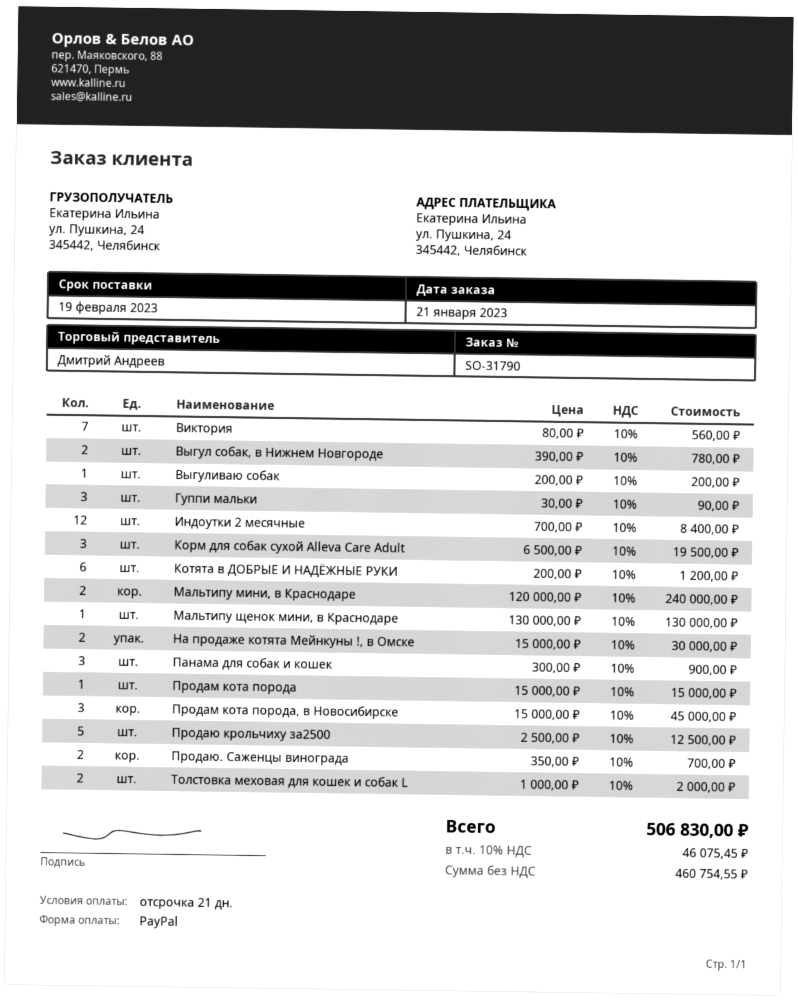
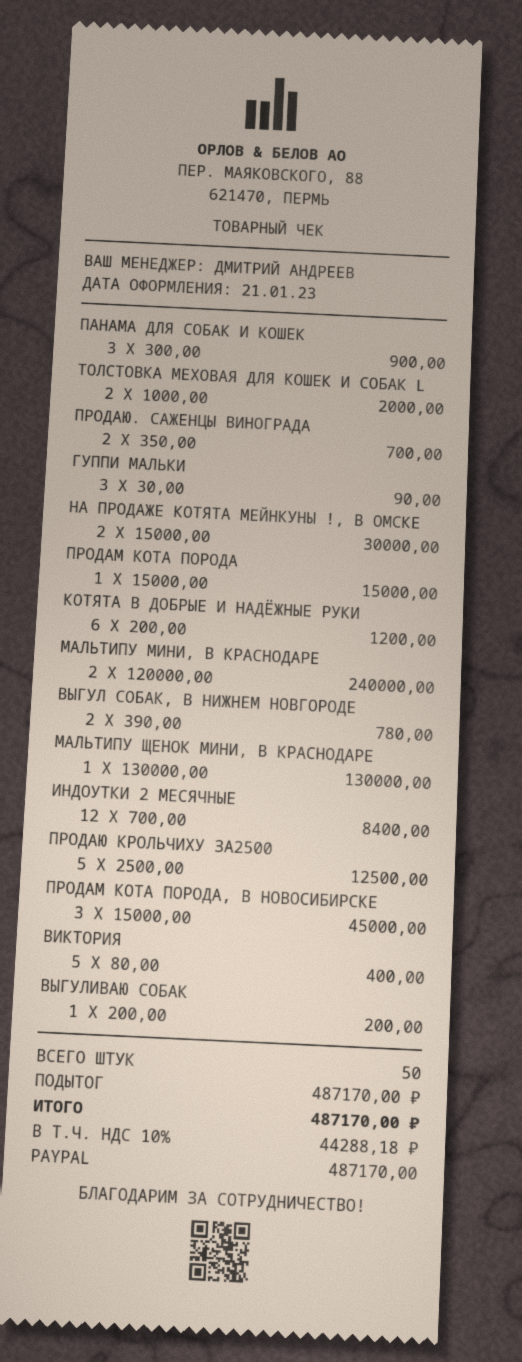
Виктория: 7 x 80.00 = 560.00 -> 5 x 80.00 = 400.00
Корм для собак сухой Alleva Care Adult: 3 x 6500.00 = 19500.00 -> none
tax: 10% = 46075.45 -> 10% = 44288.18
total: 506830.00 -> 487170.00

